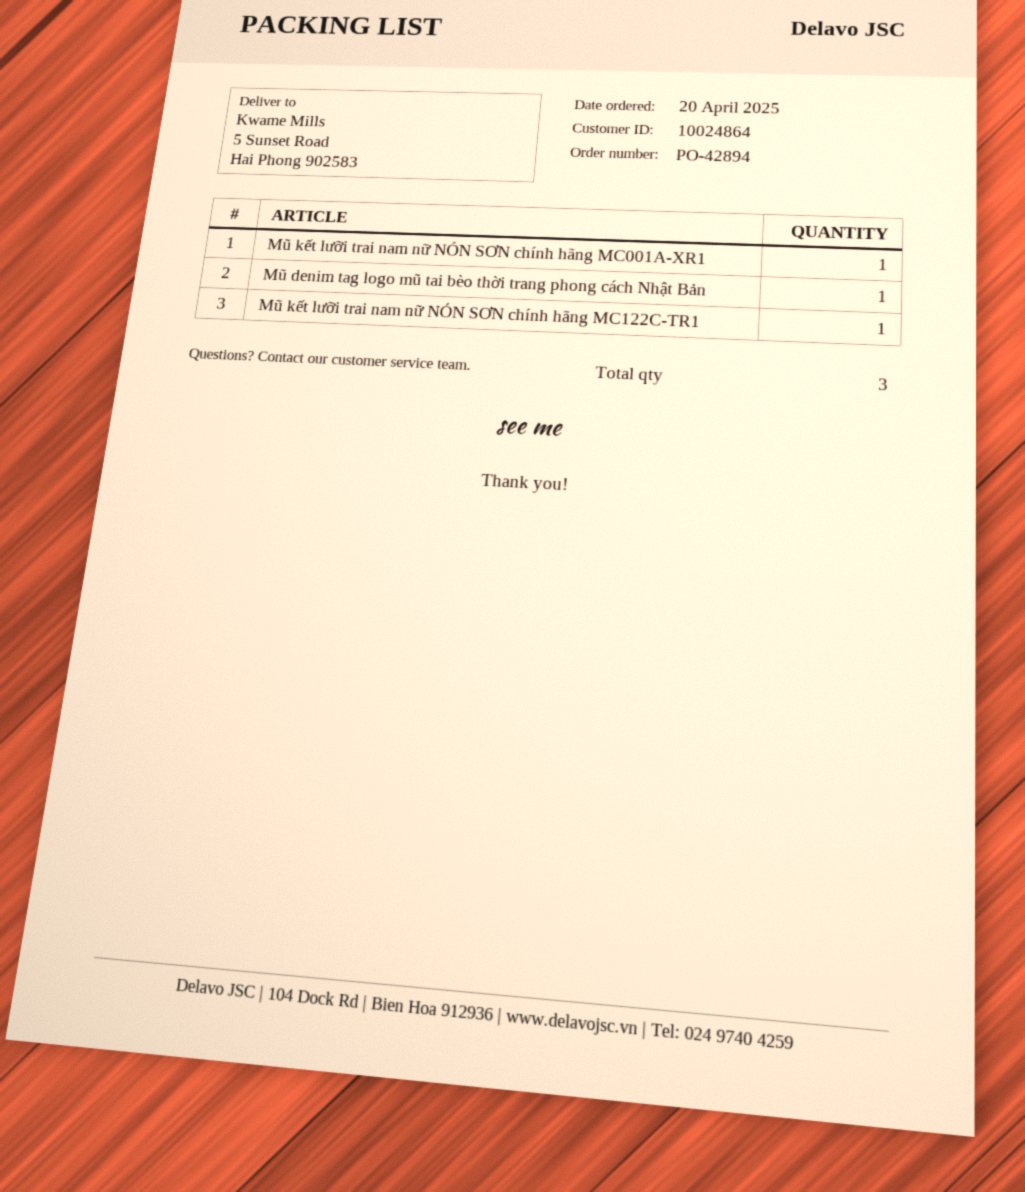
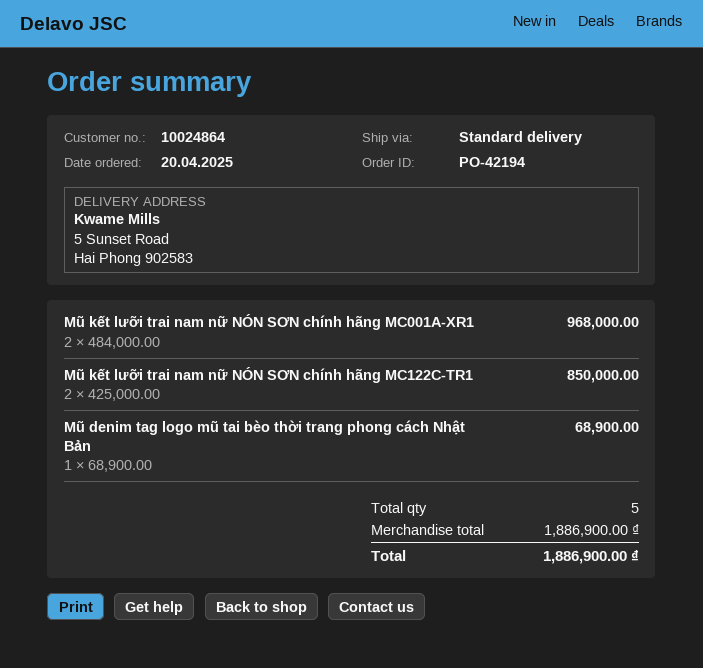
order number: PO-42894 -> PO-42194
Mũ kết lưỡi trai nam nữ NÓN SƠN chính hãng MC001A-XR1: 1 -> 2
Mũ kết lưỡi trai nam nữ NÓN SƠN chính hãng MC122C-TR1: 1 -> 2
total quantity: 3 -> 5

